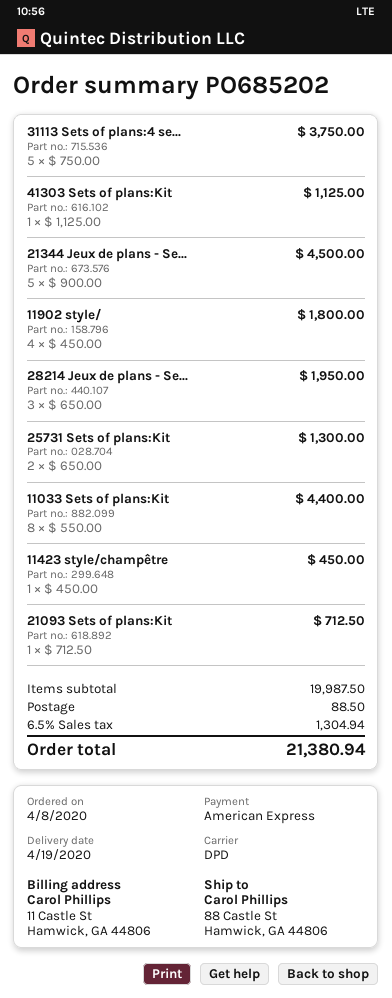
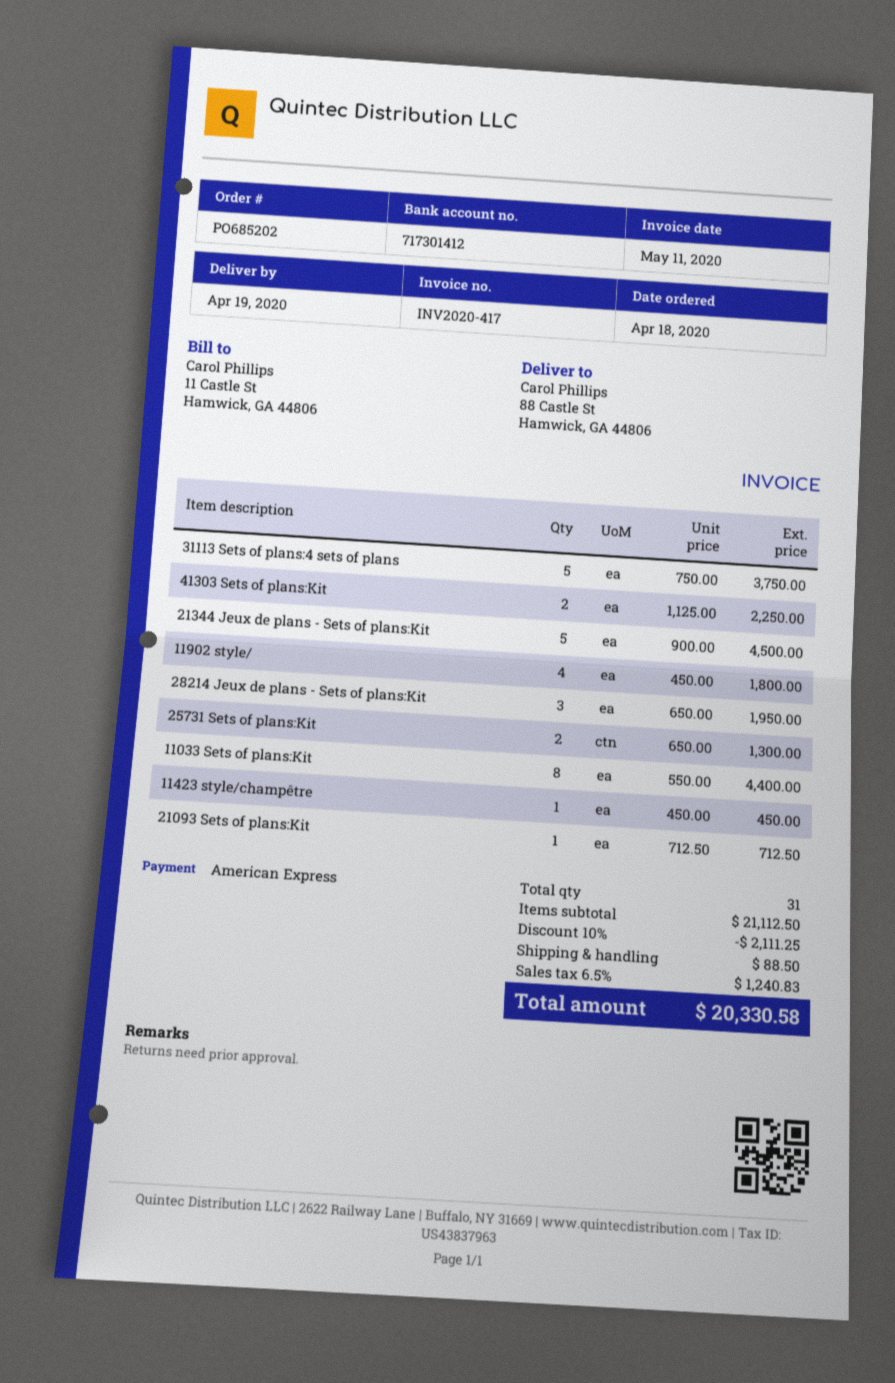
order date: 2020-04-08 -> 2020-04-18
41303 Sets of plans:Kit: 1 x 1125.00 = 1125.00 -> 2 x 1125.00 = 2250.00
subtotal: 19987.50 -> 21112.50
discount: none -> 10% = 2111.25
tax: 6.5% = 1304.94 -> 6.5% = 1240.83
total: 21380.94 -> 20330.58

